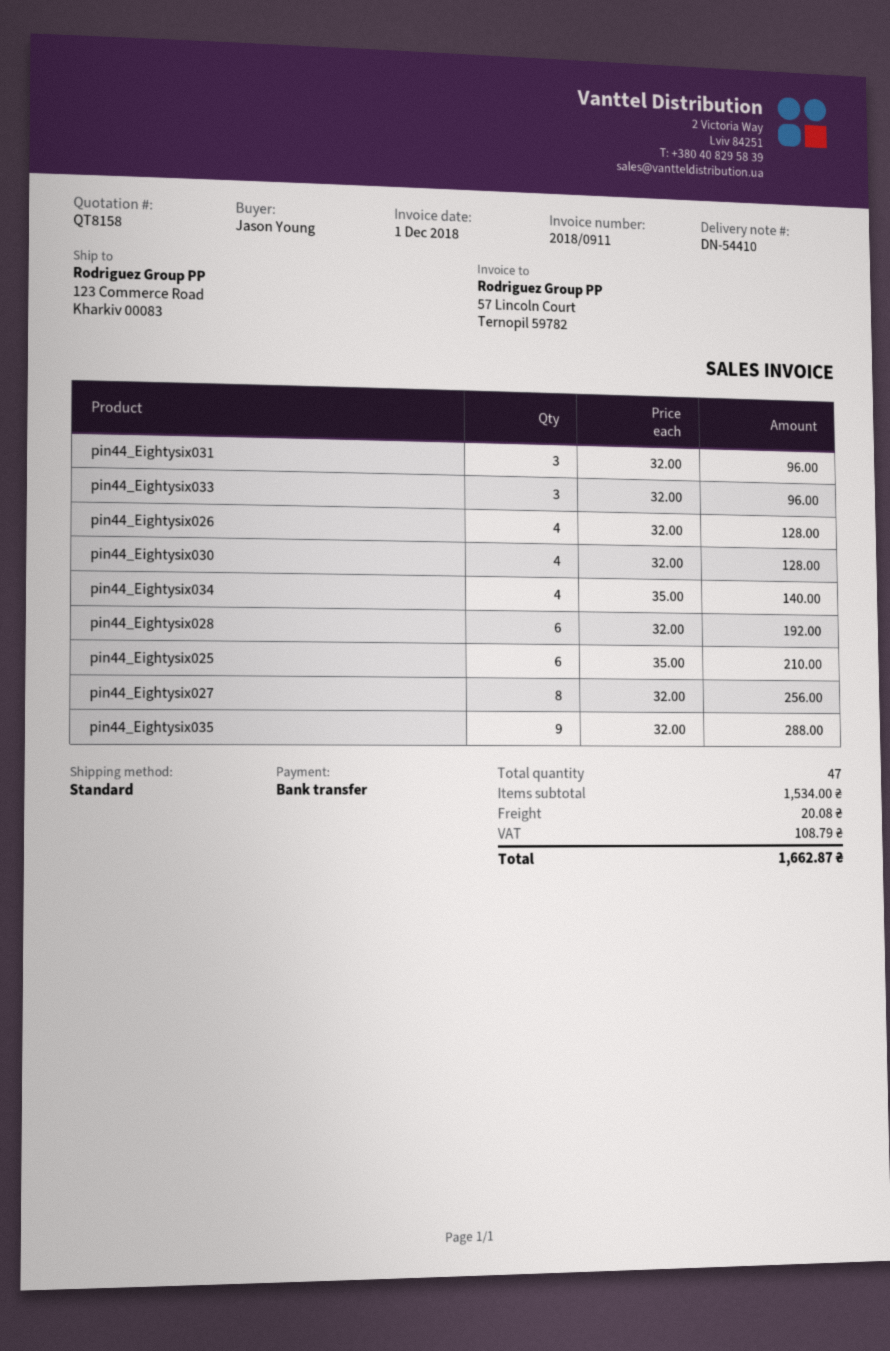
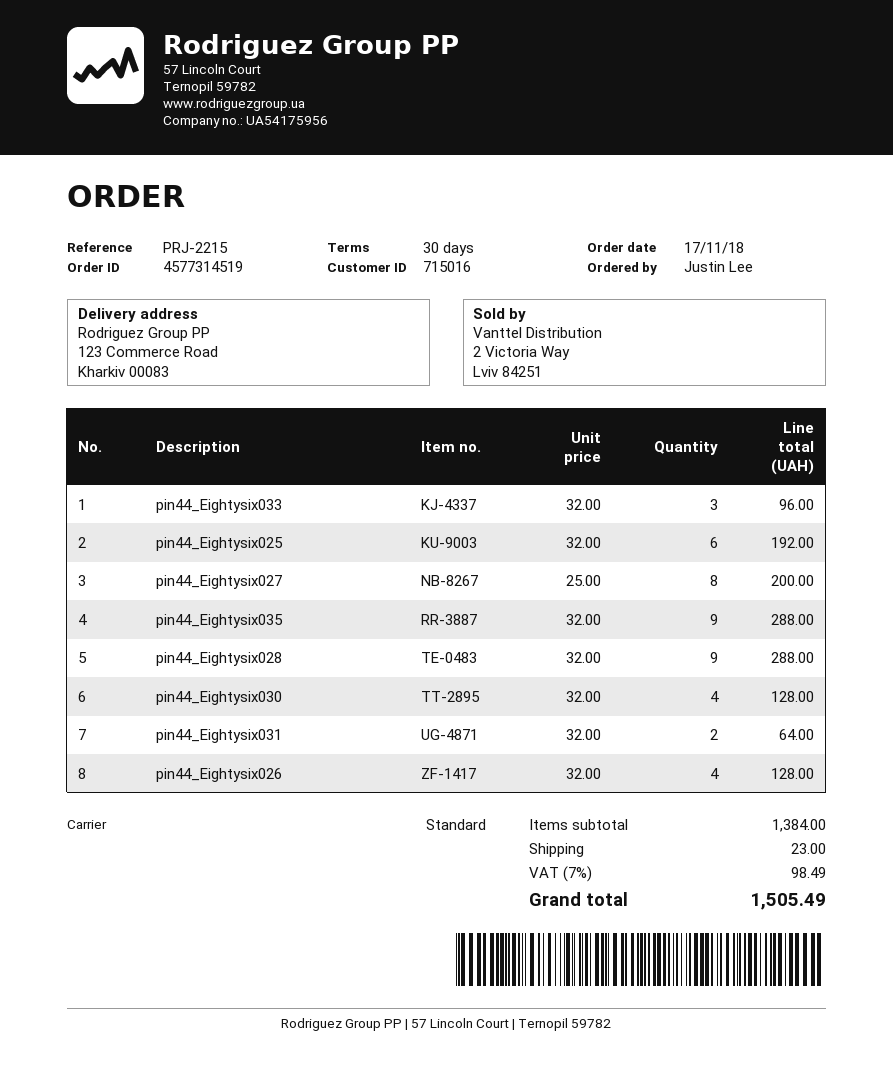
ordered by: Jason Young -> Justin Lee
pin44_Eightysix031: 3 x 32.00 = 96.00 -> 2 x 32.00 = 64.00
pin44_Eightysix034: 4 x 35.00 = 140.00 -> none
pin44_Eightysix028: 6 x 32.00 = 192.00 -> 9 x 32.00 = 288.00
pin44_Eightysix025: 6 x 35.00 = 210.00 -> 6 x 32.00 = 192.00
pin44_Eightysix027: 8 x 32.00 = 256.00 -> 8 x 25.00 = 200.00
subtotal: 1534.00 -> 1384.00
shipping: 20.08 -> 23.00
tax: 108.79 -> 98.49
total: 1662.87 -> 1505.49

